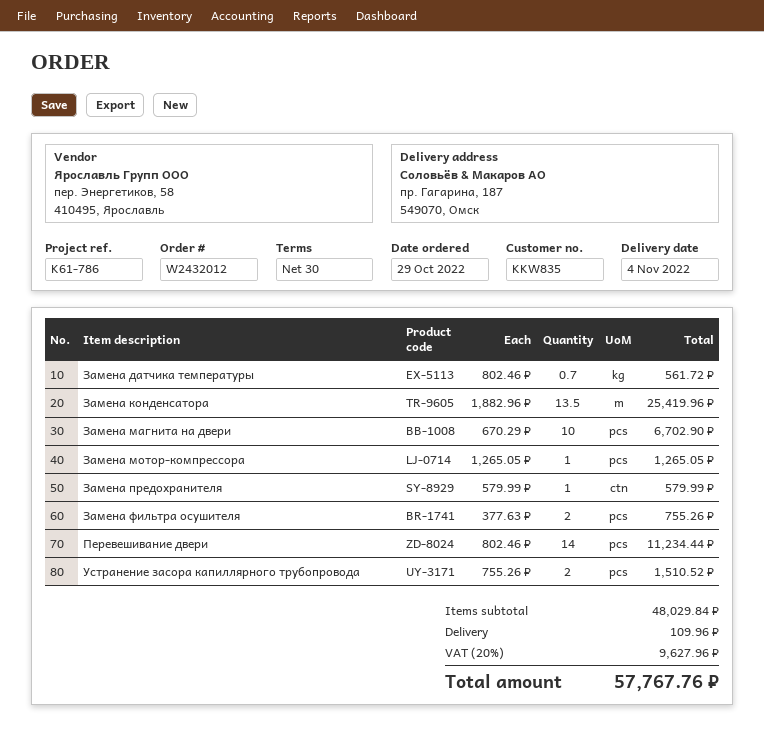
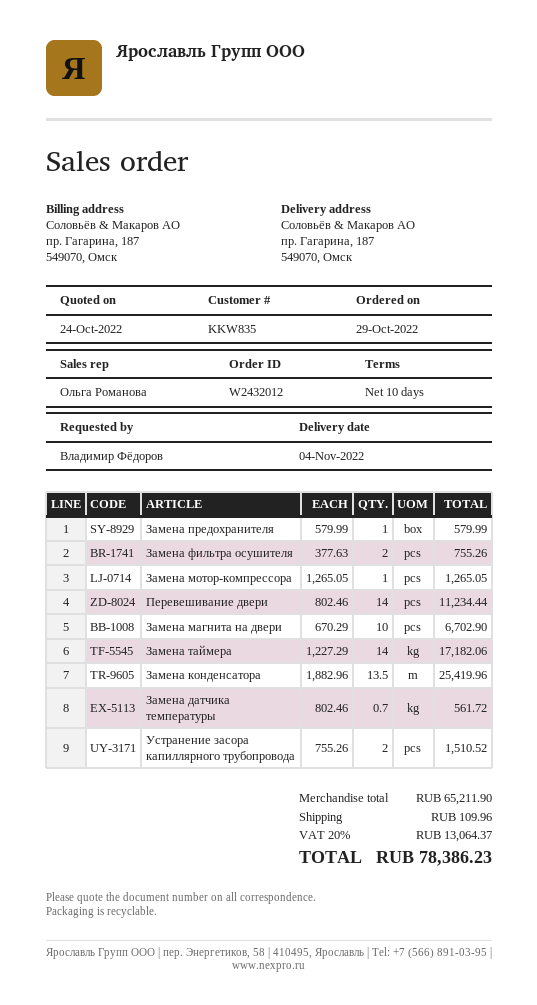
payment terms: 30 days -> 10 days
Замена таймера: none -> 14 x 1227.29 = 17182.06
subtotal: 48029.84 -> 65211.90
tax: 20% = 9627.96 -> 20% = 13064.37
total: 57767.76 -> 78386.23

